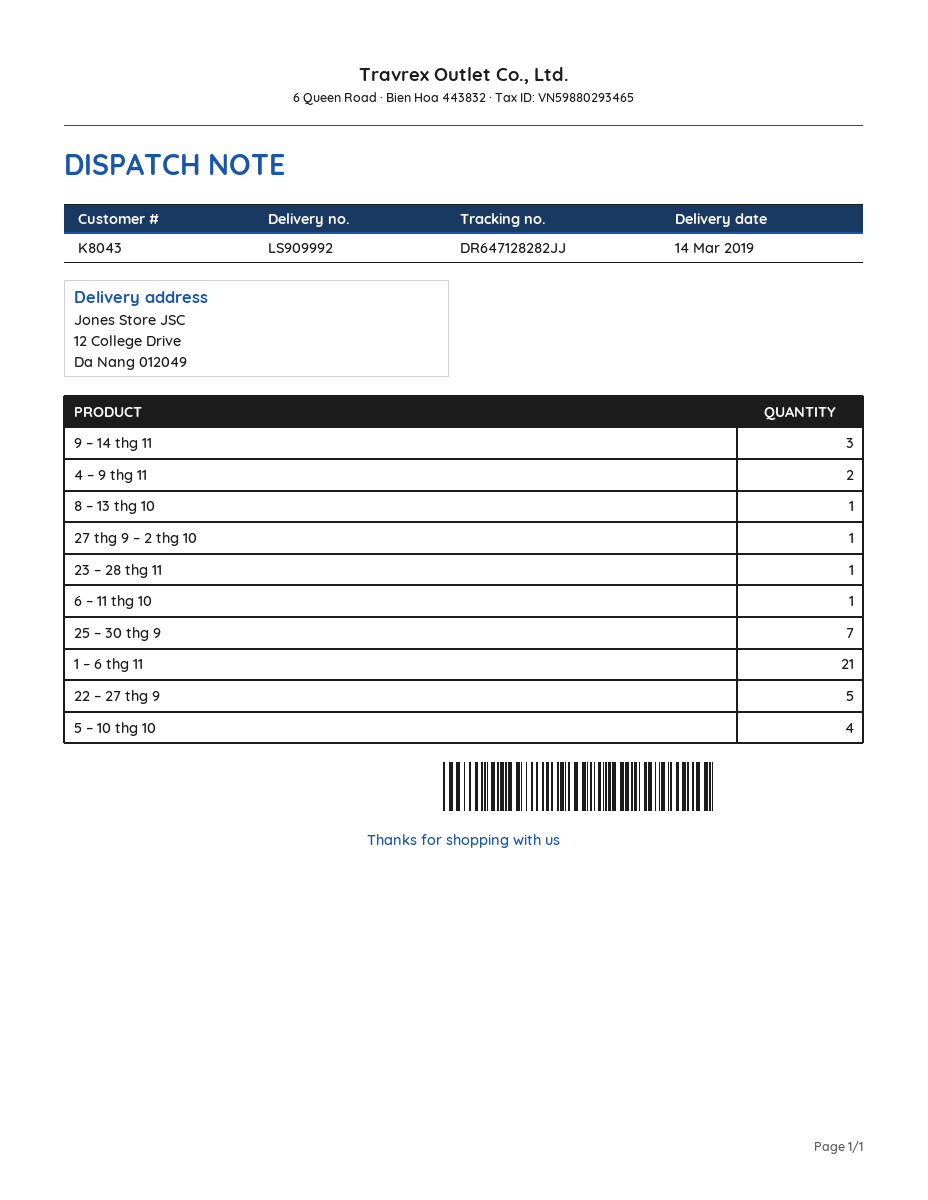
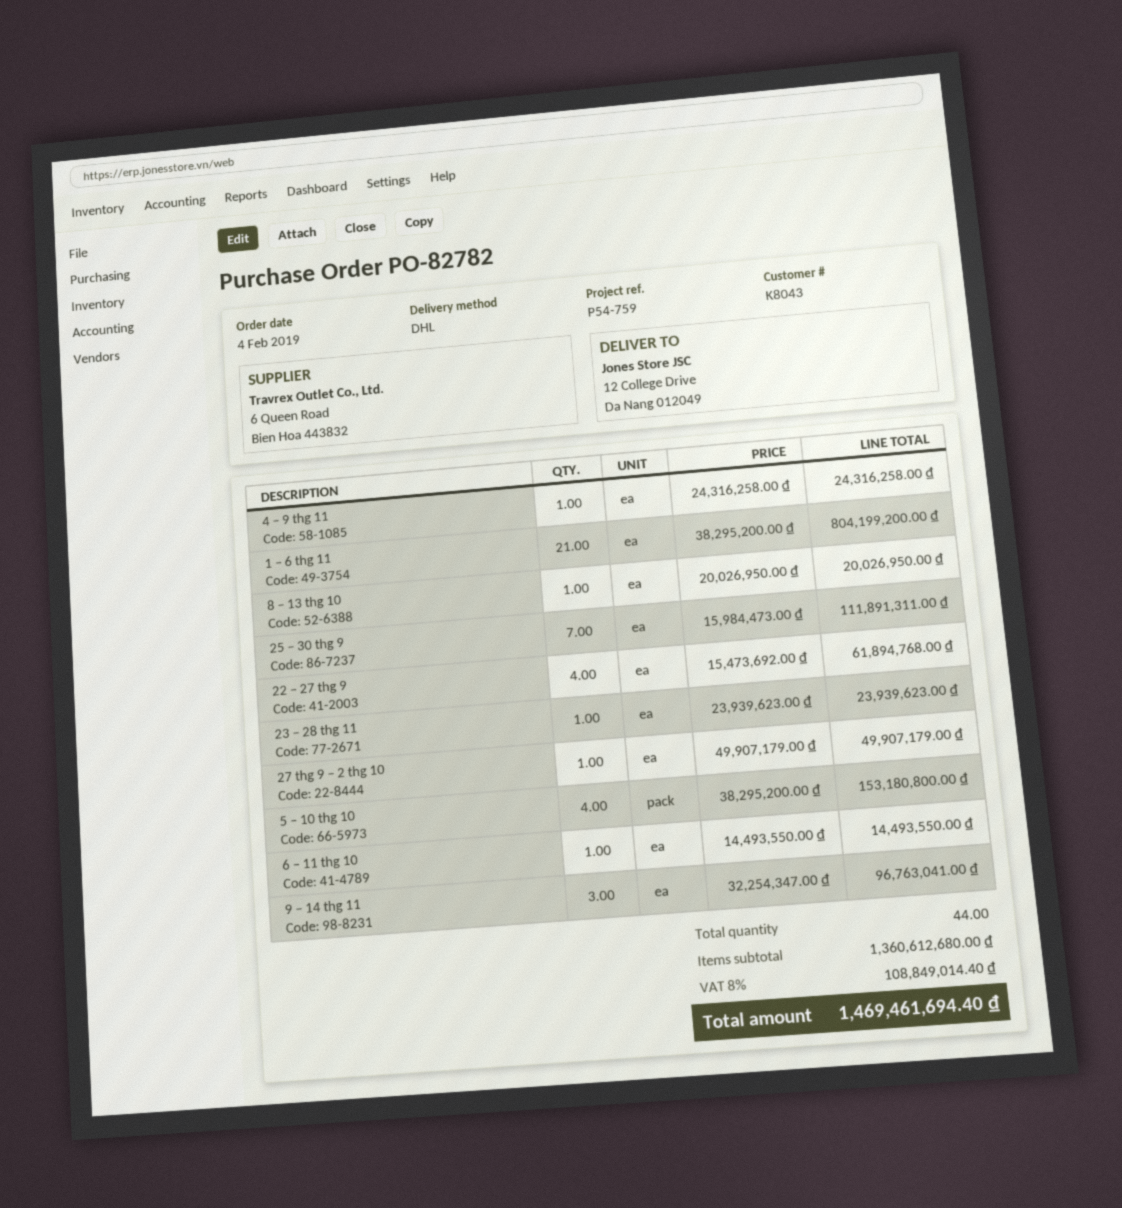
4 – 9 thg 11: 2 -> 1
22 – 27 thg 9: 5 -> 4

